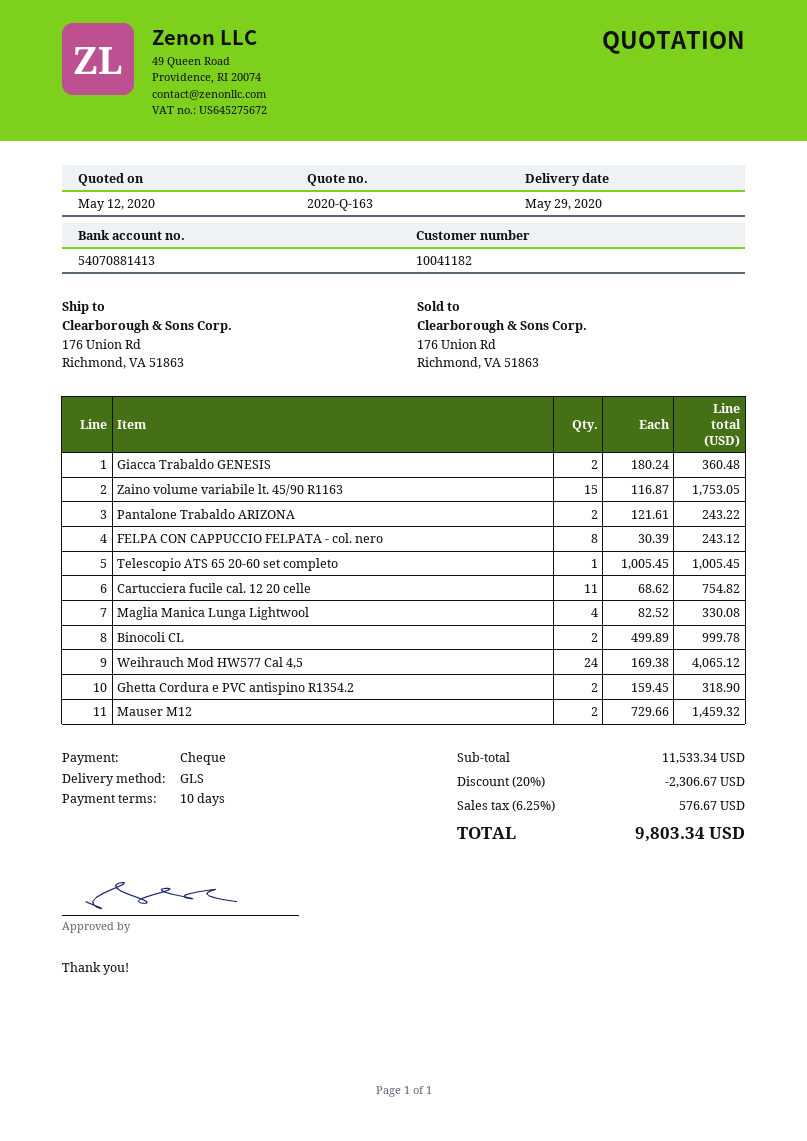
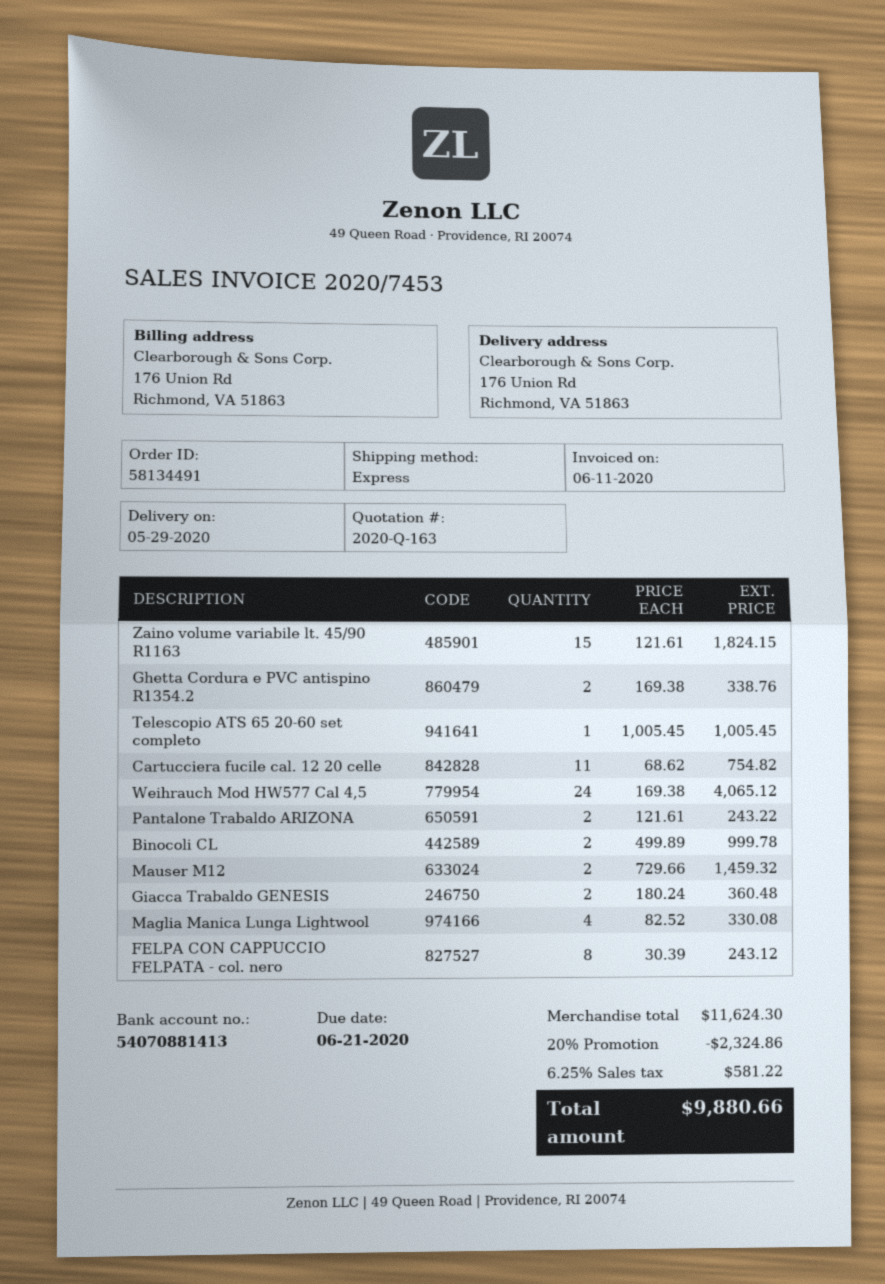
shipping method: GLS -> express
Zaino volume variabile lt. 45/90 R1163: 15 x 116.87 = 1753.05 -> 15 x 121.61 = 1824.15
Ghetta Cordura e PVC antispino R1354.2: 2 x 159.45 = 318.90 -> 2 x 169.38 = 338.76
subtotal: 11533.34 -> 11624.30
discount: 20% = 2306.67 -> 20% = 2324.86
tax: 6.25% = 576.67 -> 6.25% = 581.22
total: 9803.34 -> 9880.66

